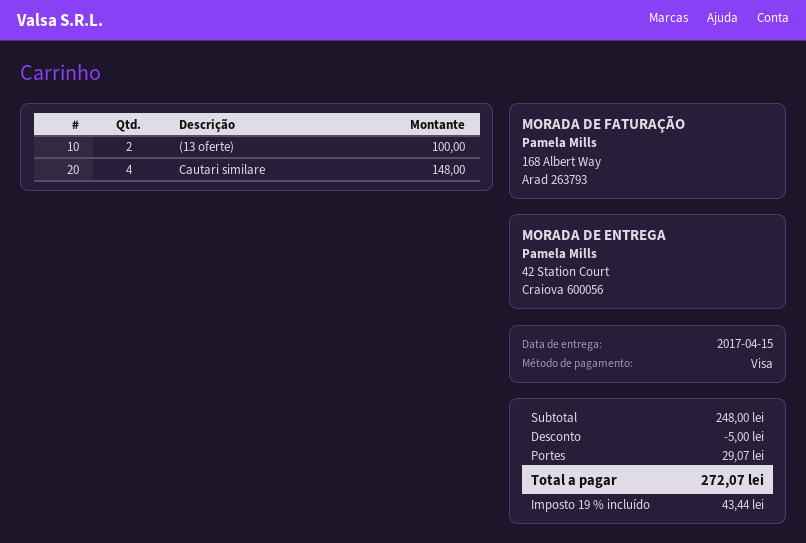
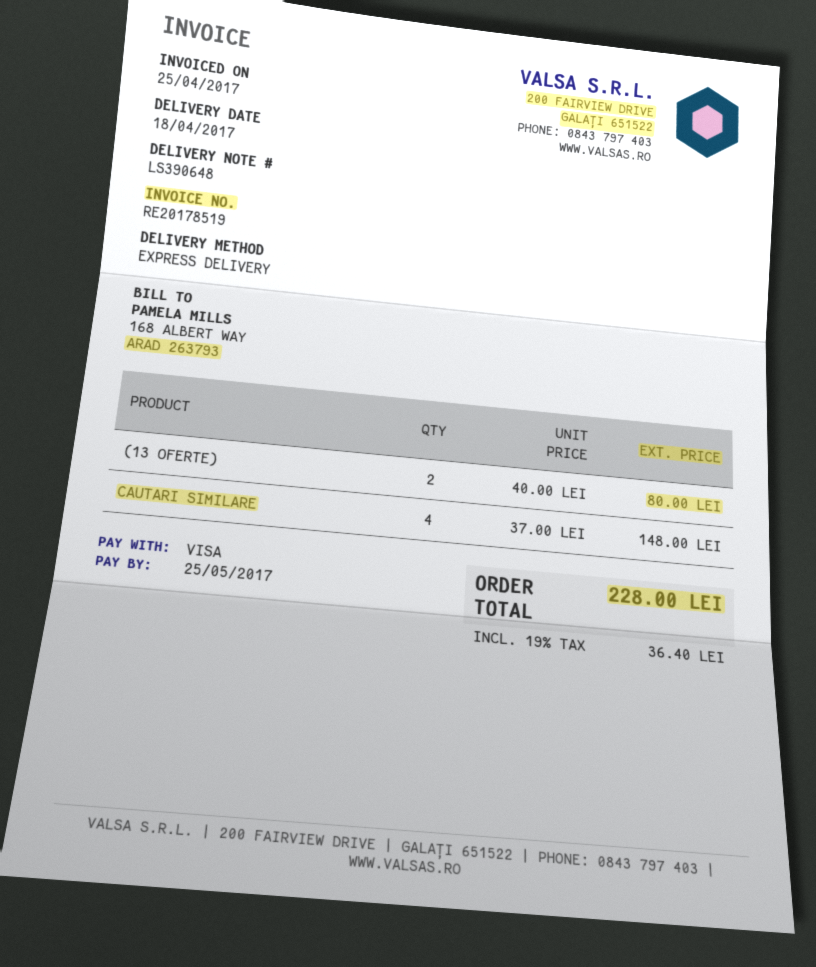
delivery date: 2017-04-15 -> 2017-04-18
(13 oferte): 2 for 100.00 -> 2 for 80.00
discount: 5.00 -> none
shipping: 29.07 -> none
tax: 19% = 43.44 -> 19% = 36.40
total: 272.07 -> 228.00

